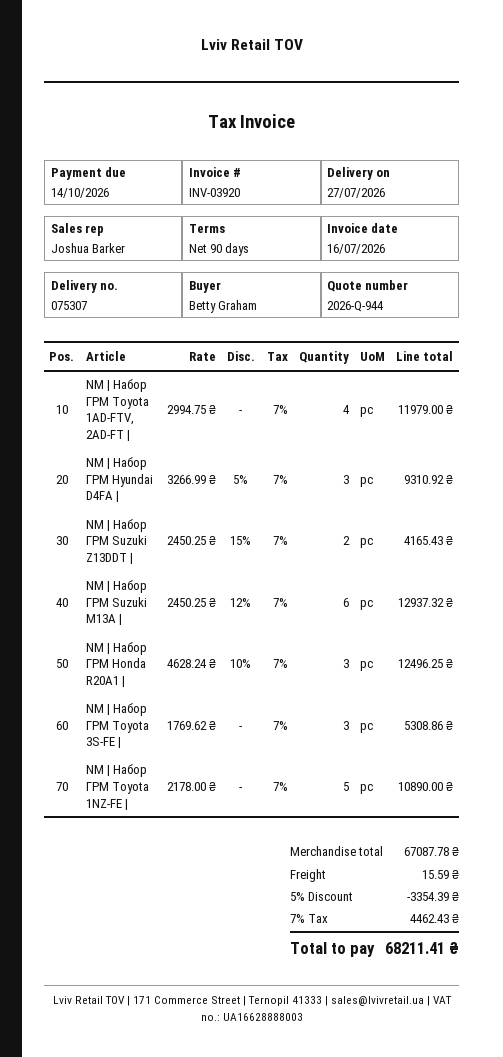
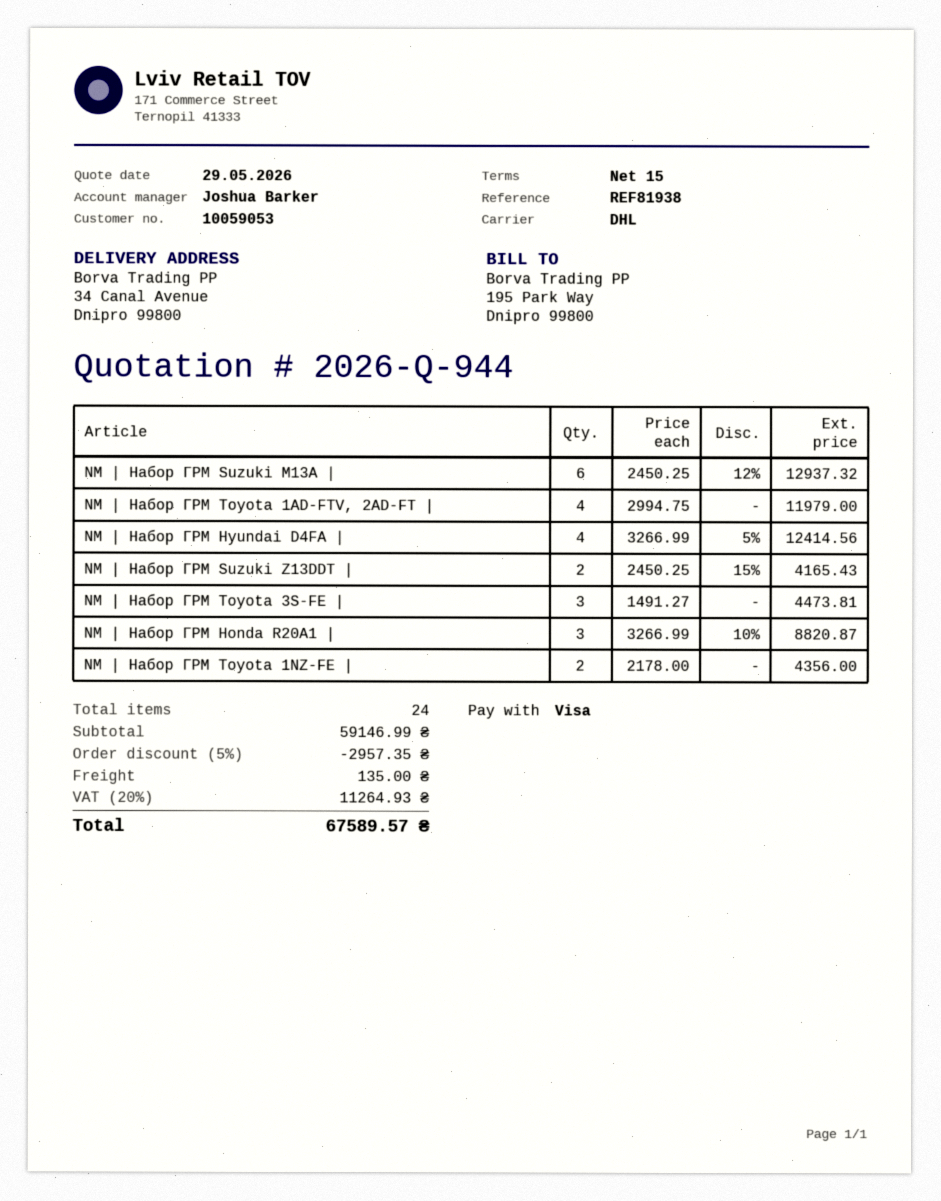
payment terms: 90 days -> 15 days
NM | Набор ГРМ Hyundai D4FA |: 3 x 3266.99 - 5% = 9310.92 -> 4 x 3266.99 - 5% = 12414.56
NM | Набор ГРМ Honda R20A1 |: 3 x 4628.24 - 10% = 12496.25 -> 3 x 3266.99 - 10% = 8820.87
NM | Набор ГРМ Toyota 3S-FE |: 3 x 1769.62 = 5308.86 -> 3 x 1491.27 = 4473.81
NM | Набор ГРМ Toyota 1NZ-FE |: 5 x 2178.00 = 10890.00 -> 2 x 2178.00 = 4356.00
subtotal: 67087.78 -> 59146.99
discount: 5% = 3354.39 -> 5% = 2957.35
shipping: 15.59 -> 135.00
tax: 7% = 4462.43 -> 20% = 11264.93
total: 68211.41 -> 67589.57

